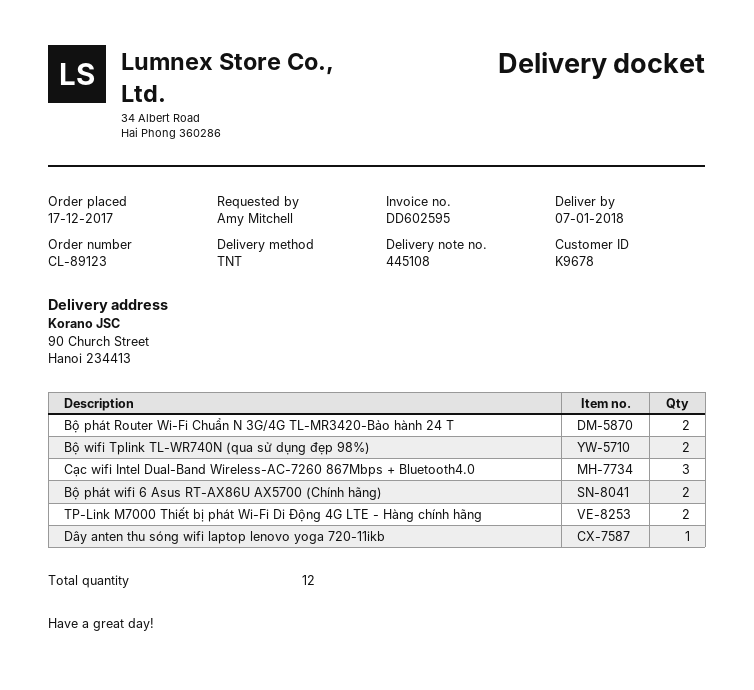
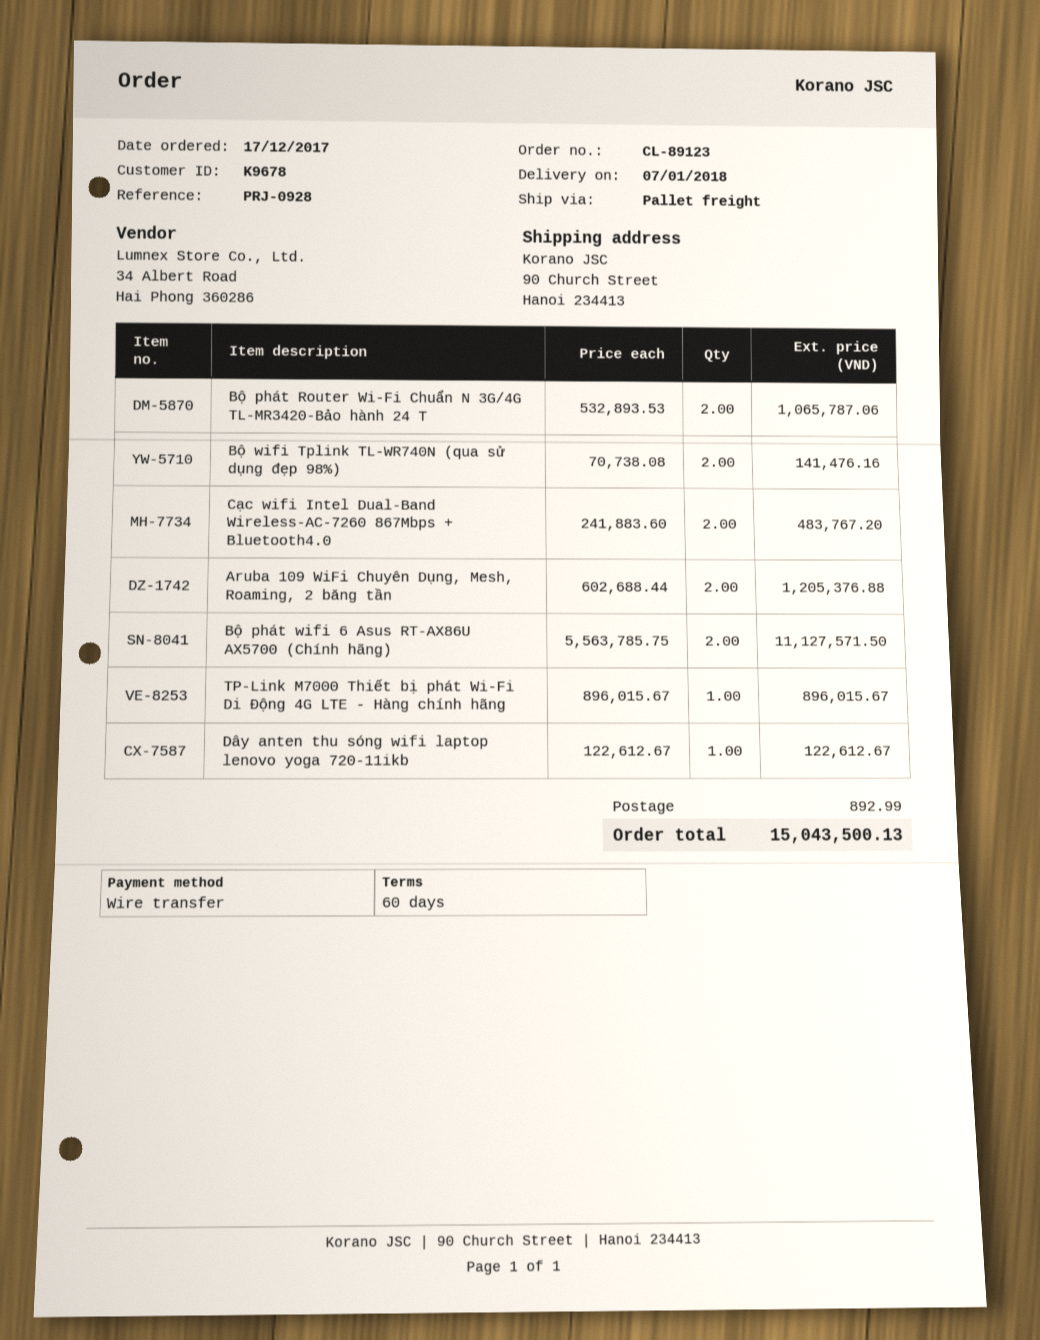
shipping method: TNT -> pallet freight
Cạc wifi Intel Dual-Band Wireless-AC-7260 867Mbps + Bluetooth4.0: 3 -> 2
TP-Link M7000 Thiết bị phát Wi-Fi Di Động 4G LTE - Hàng chính hãng: 2 -> 1
Aruba 109 WiFi Chuyên Dụng, Mesh, Roaming, 2 băng tần: none -> 2

